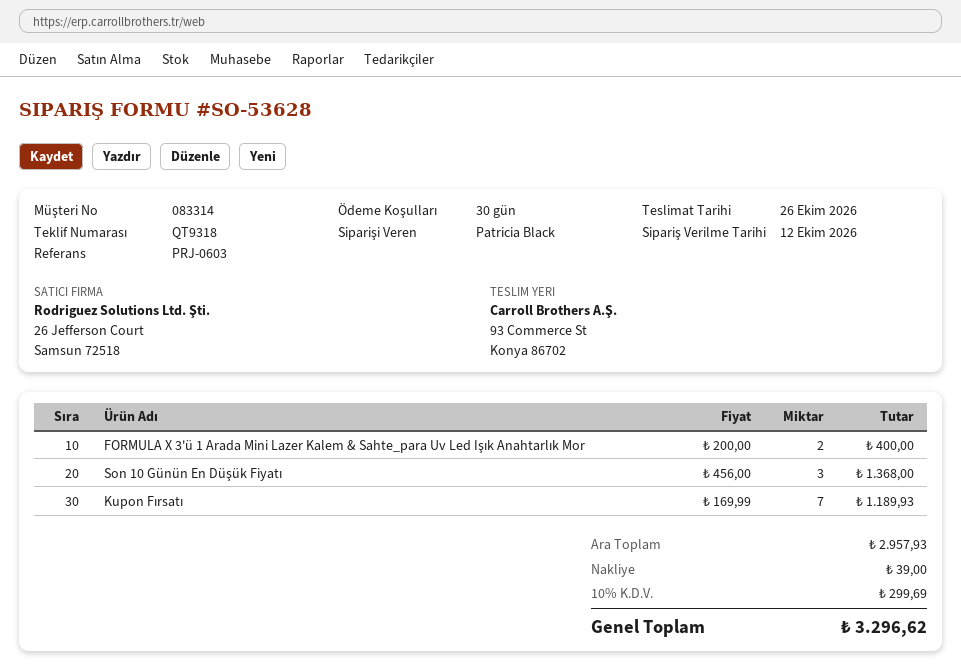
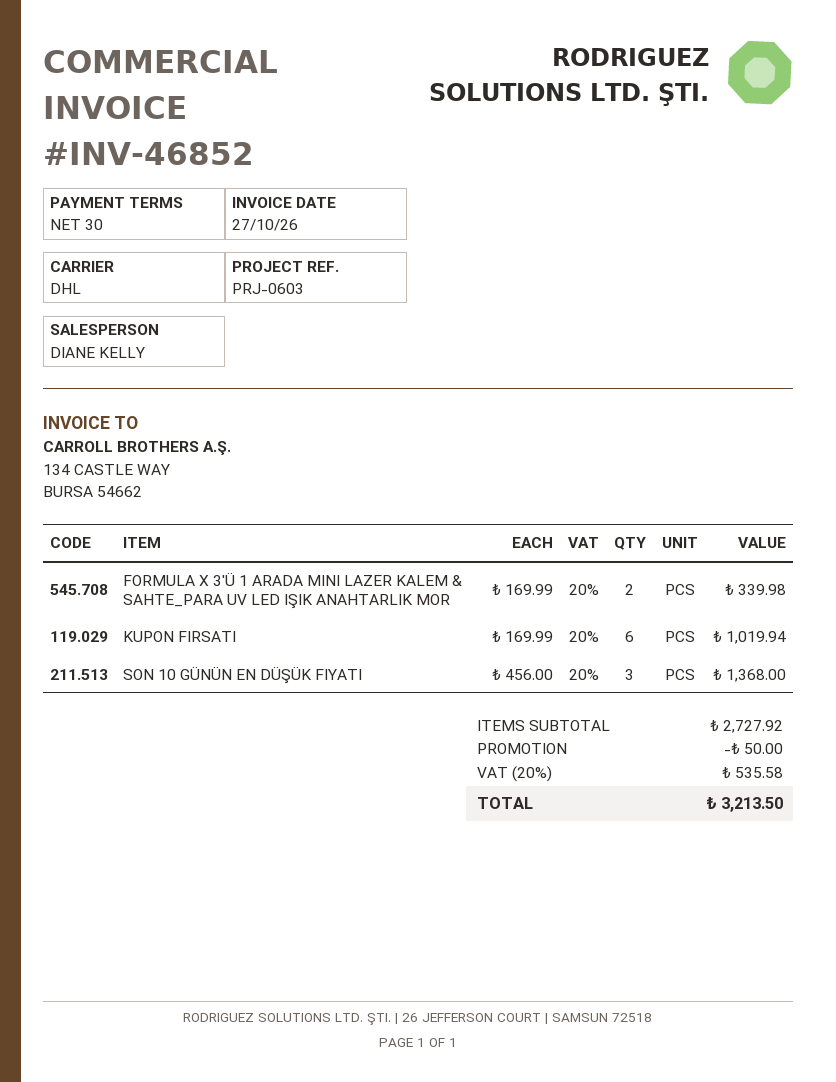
FORMULA X 3'ü 1 Arada Mini Lazer Kalem & Sahte_para Uv Led Işık Anahtarlık Mor: 2 x 200.00 = 400.00 -> 2 x 169.99 = 339.98
Kupon Fırsatı: 7 x 169.99 = 1189.93 -> 6 x 169.99 = 1019.94
subtotal: 2957.93 -> 2727.92
discount: none -> 50.00
shipping: 39.00 -> none
tax: 10% = 299.69 -> 20% = 535.58
total: 3296.62 -> 3213.50

